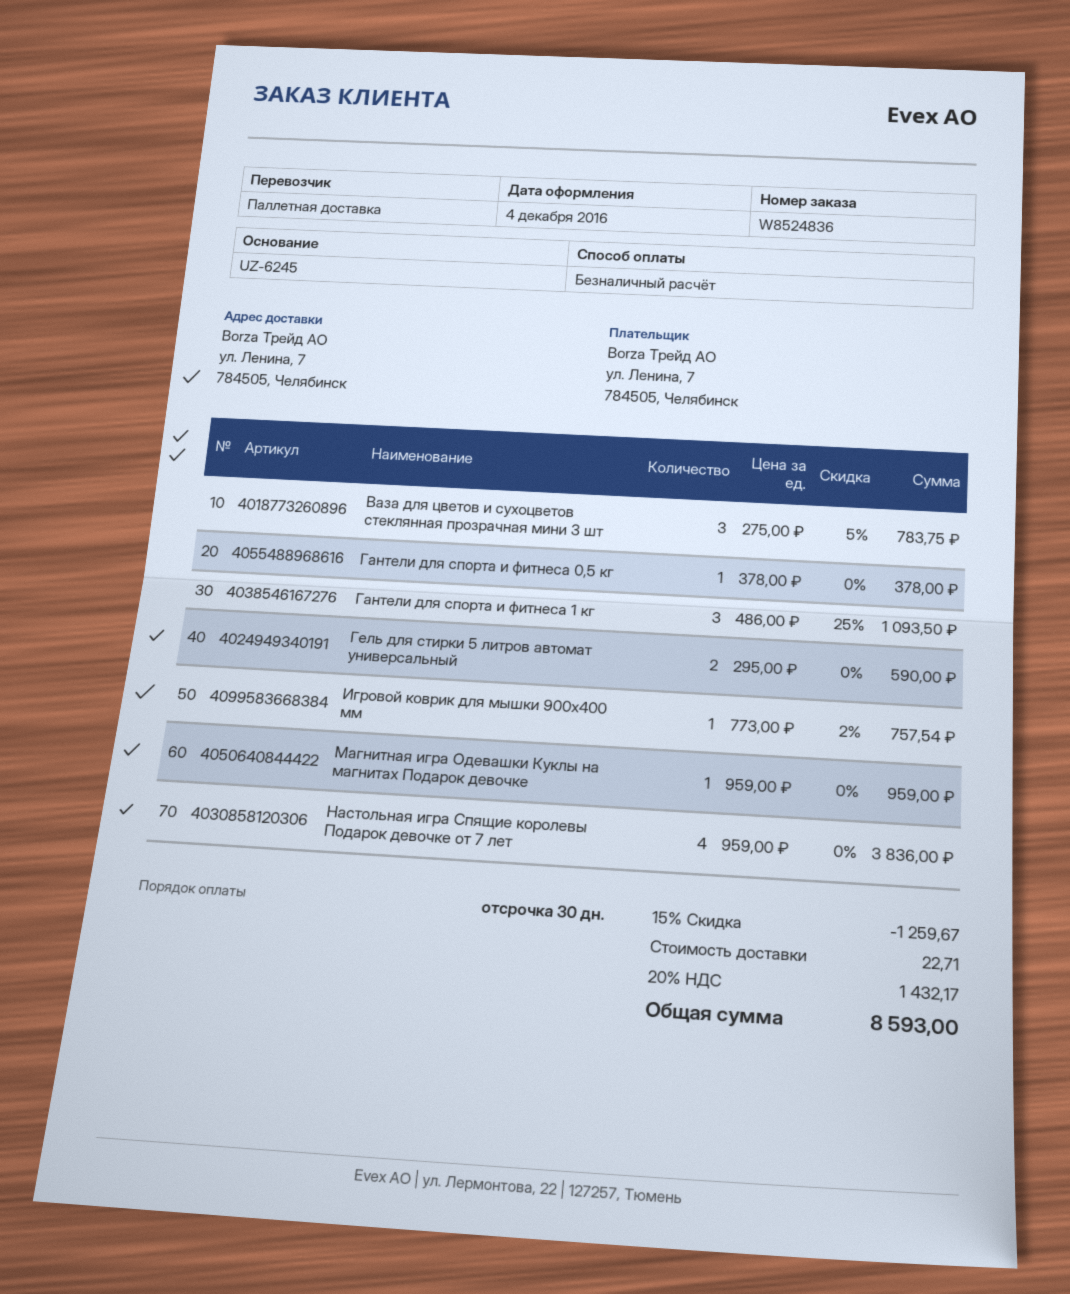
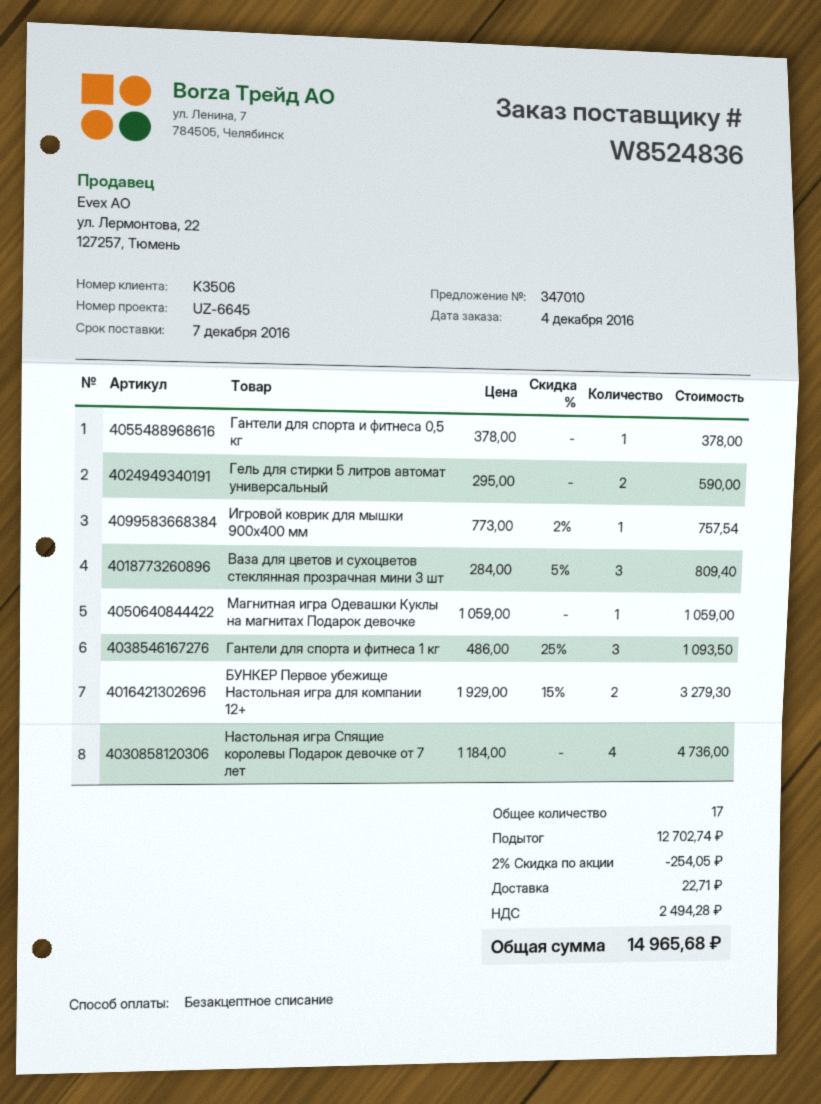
reference: UZ-6245 -> UZ-6645
payment method: bank transfer -> direct debit
Ваза для цветов и сухоцветов стеклянная прозрачная мини 3 шт: 3 x 275.00 - 5% = 783.75 -> 3 x 284.00 - 5% = 809.40
Магнитная игра Одевашки Куклы на магнитах Подарок девочке: 1 x 959.00 = 959.00 -> 1 x 1059.00 = 1059.00
Настольная игра Спящие королевы Подарок девочке от 7 лет: 4 x 959.00 = 3836.00 -> 4 x 1184.00 = 4736.00
БУНКЕР Первое убежище Настольная игра для компании 12+: none -> 2 x 1929.00 - 15% = 3279.30
discount: 15% = 1259.67 -> 2% = 254.05
tax: 1432.17 -> 2494.28
total: 8593.00 -> 14965.68

